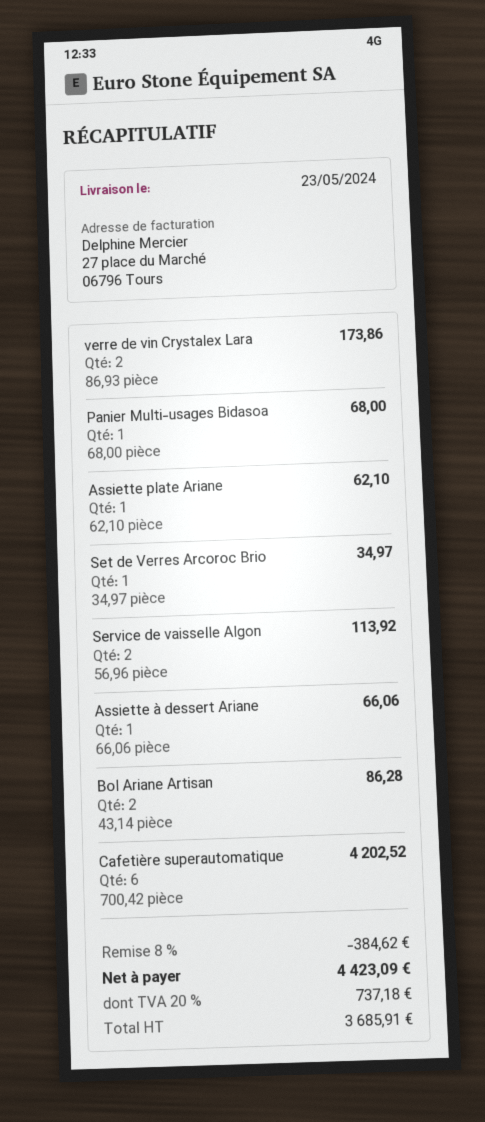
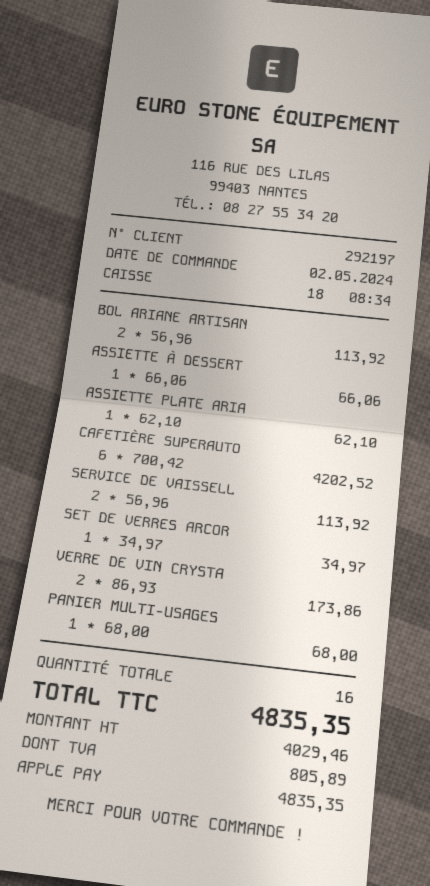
Bol Ariane Artisan: 2 x 43.14 = 86.28 -> 2 x 56.96 = 113.92
discount: 8% = 384.62 -> none
net: 3685.91 -> 4029.46
tax: 737.18 -> 805.89
total: 4423.09 -> 4835.35

